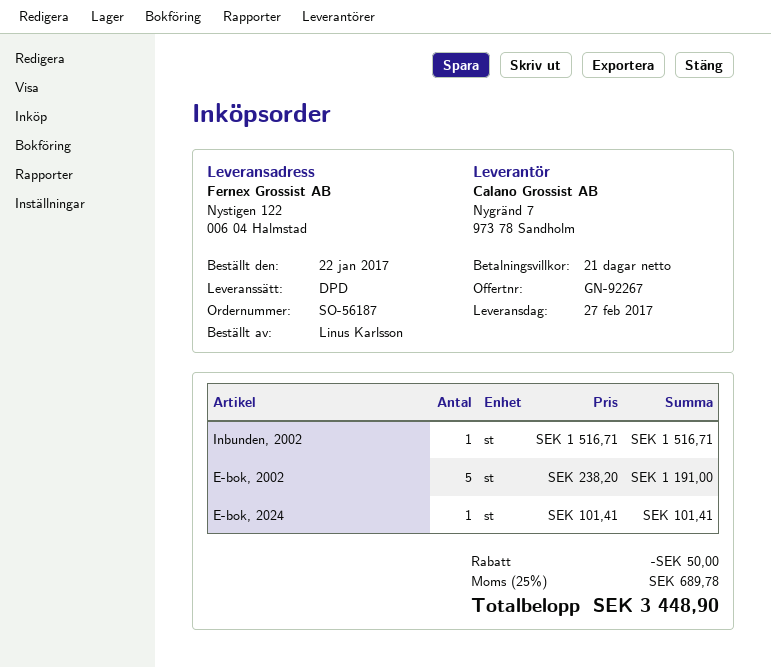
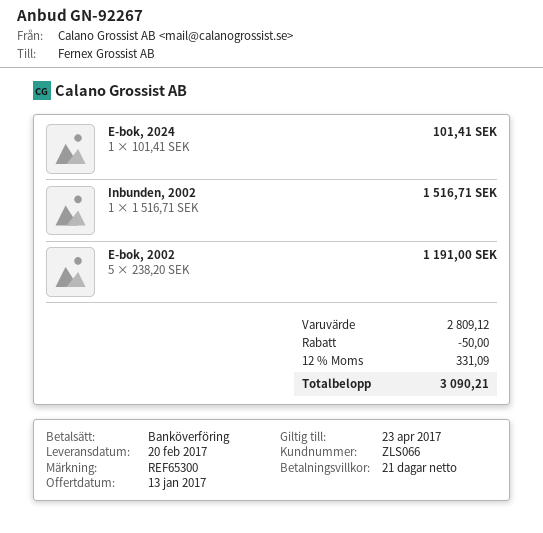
delivery date: 2017-02-27 -> 2017-02-20
tax: 25% = 689.78 -> 12% = 331.09
total: 3448.90 -> 3090.21

